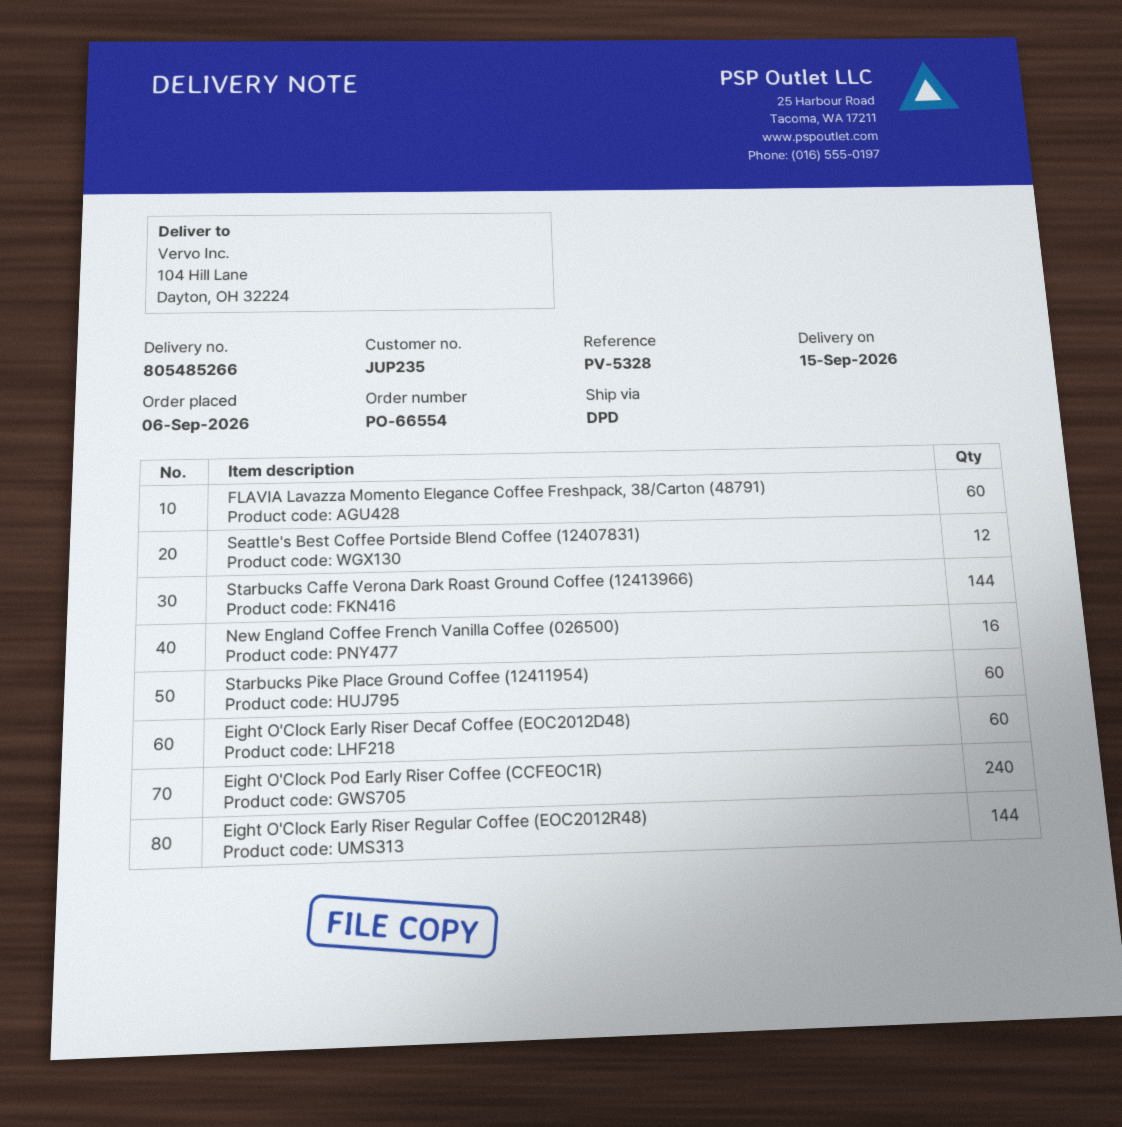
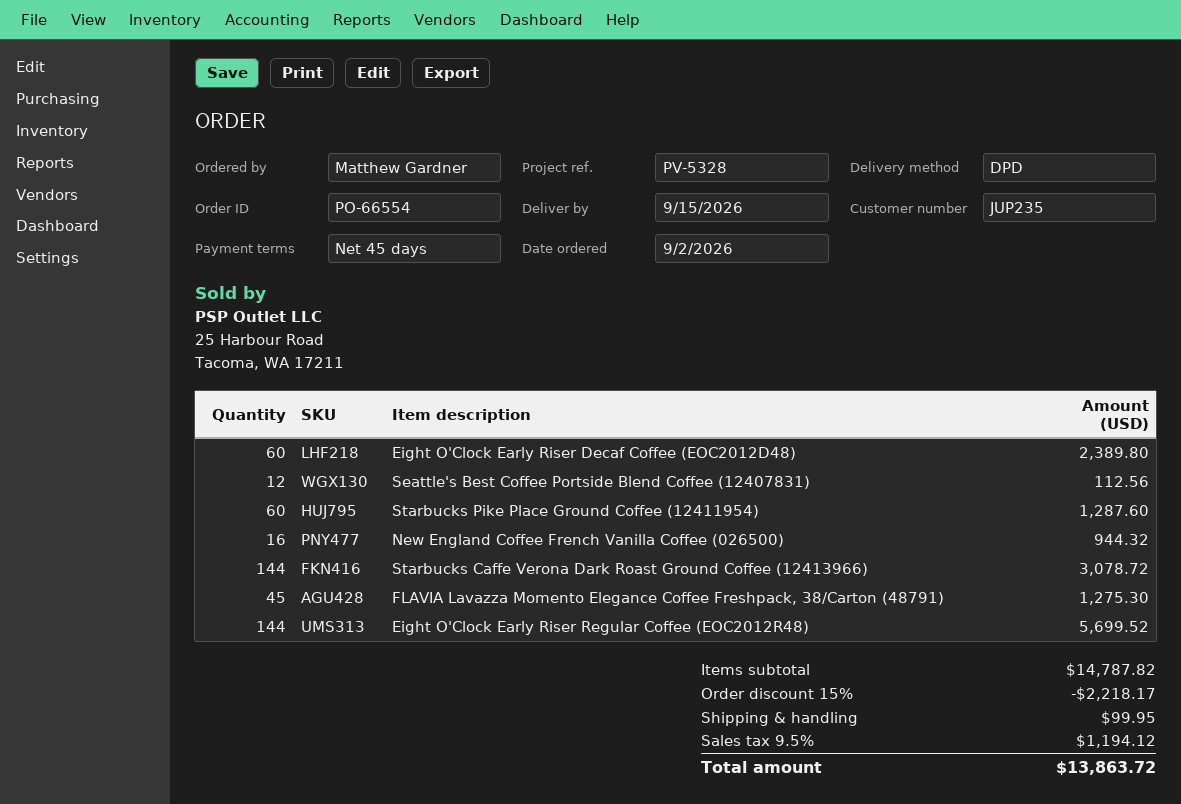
order date: 2026-09-06 -> 2026-09-02
FLAVIA Lavazza Momento Elegance Coffee Freshpack, 38/Carton (48791): 60 -> 45
Eight O'Clock Pod Early Riser Coffee (CCFEOC1R): 240 -> none

